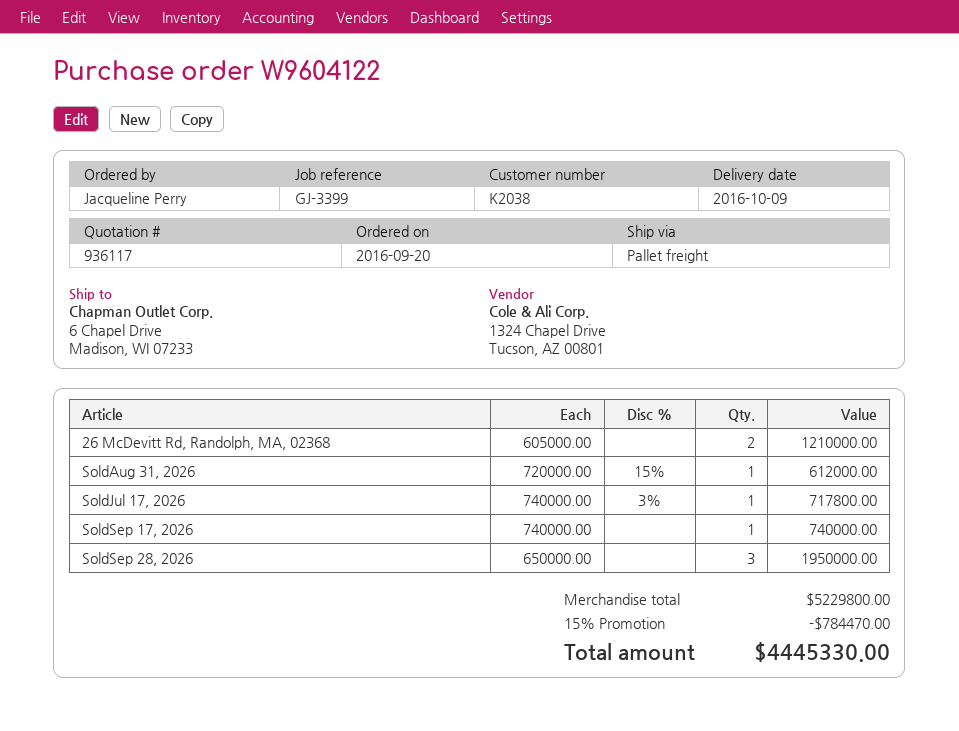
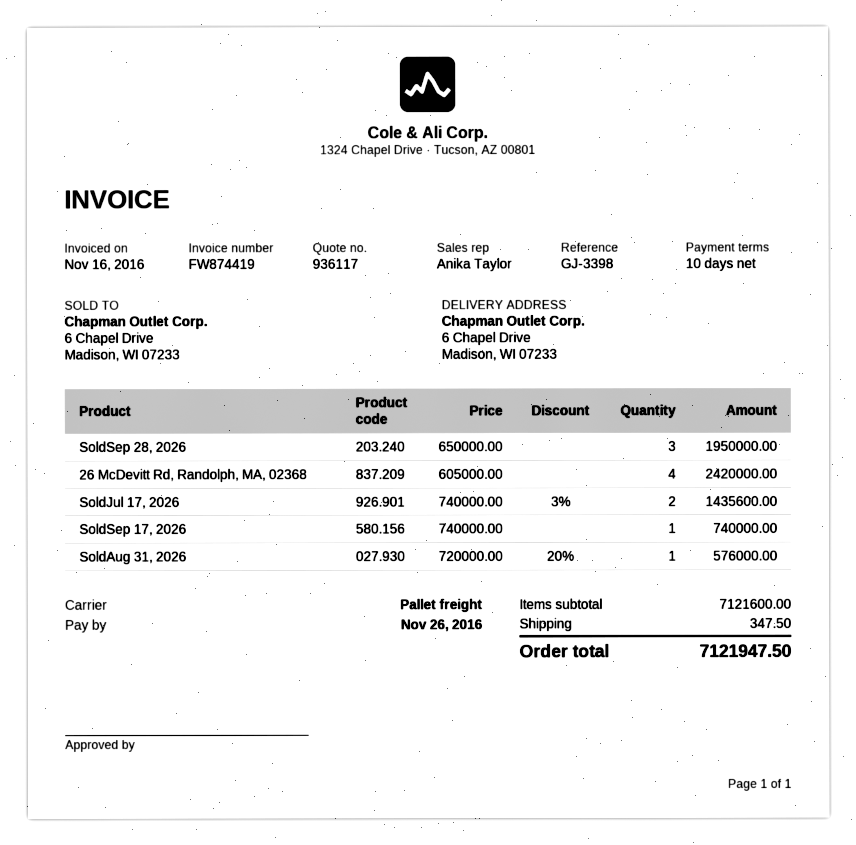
reference: GJ-3399 -> GJ-3398
26 McDevitt Rd, Randolph, MA, 02368: 2 x 605000.00 = 1210000.00 -> 4 x 605000.00 = 2420000.00
SoldAug 31, 2026: 1 x 720000.00 - 15% = 612000.00 -> 1 x 720000.00 - 20% = 576000.00
SoldJul 17, 2026: 1 x 740000.00 - 3% = 717800.00 -> 2 x 740000.00 - 3% = 1435600.00
subtotal: 5229800.00 -> 7121600.00
discount: 15% = 784470.00 -> none
shipping: none -> 347.50
total: 4445330.00 -> 7121947.50

